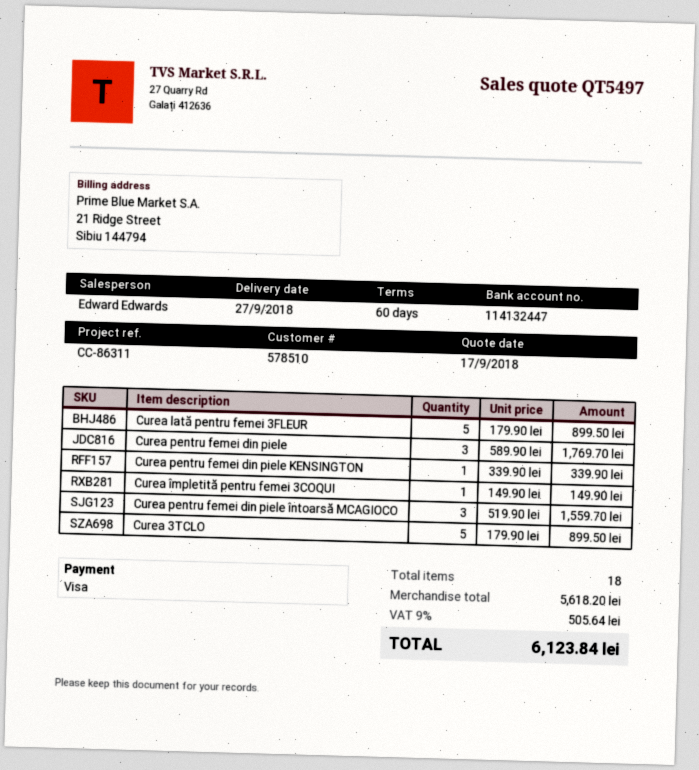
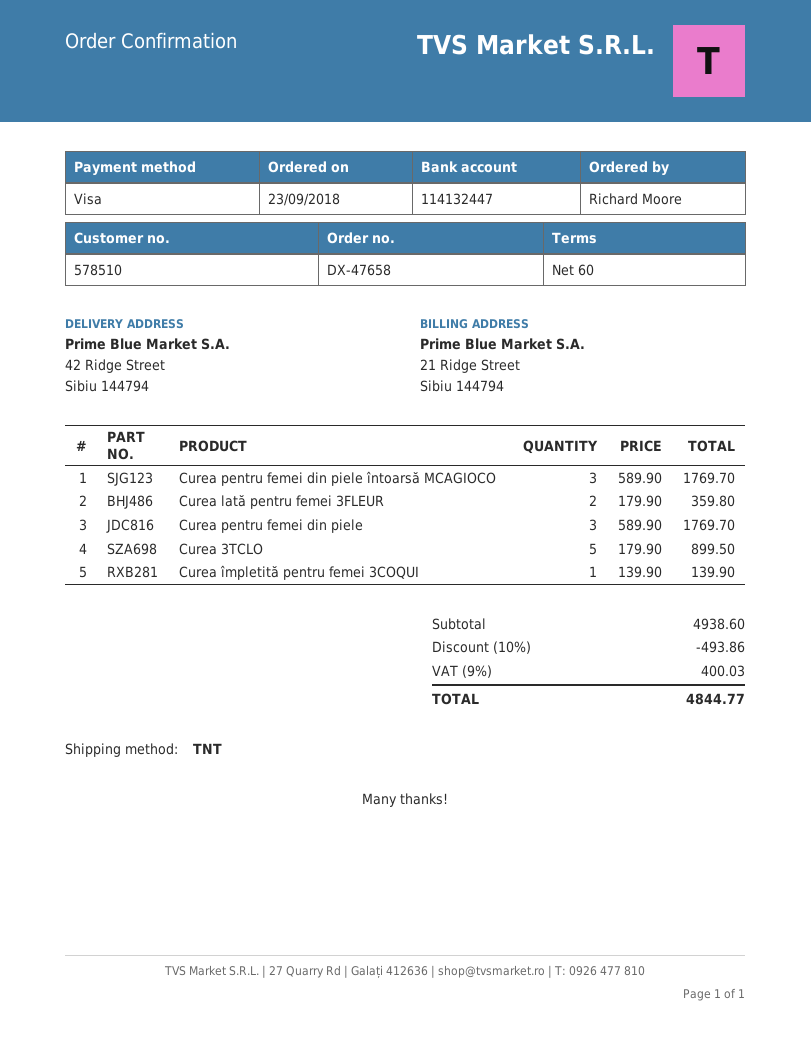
Curea lată pentru femei 3FLEUR: 5 x 179.90 = 899.50 -> 2 x 179.90 = 359.80
Curea pentru femei din piele KENSINGTON: 1 x 339.90 = 339.90 -> none
Curea împletită pentru femei 3COQUI: 1 x 149.90 = 149.90 -> 1 x 139.90 = 139.90
Curea pentru femei din piele întoarsă MCAGIOCO: 3 x 519.90 = 1559.70 -> 3 x 589.90 = 1769.70
subtotal: 5618.20 -> 4938.60
discount: none -> 10% = 493.86
tax: 9% = 505.64 -> 9% = 400.03
total: 6123.84 -> 4844.77

